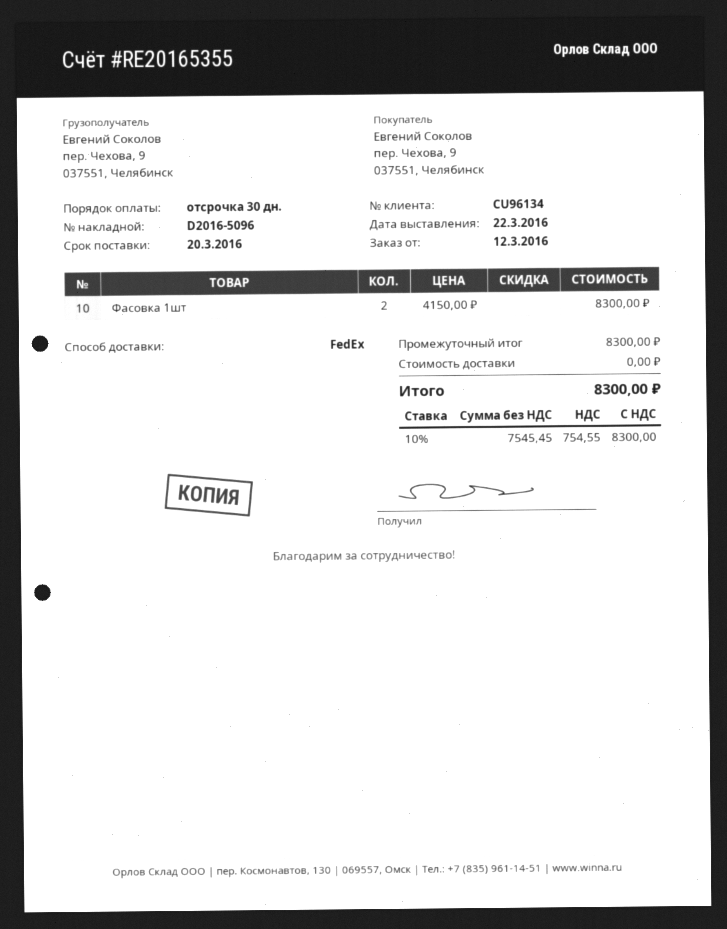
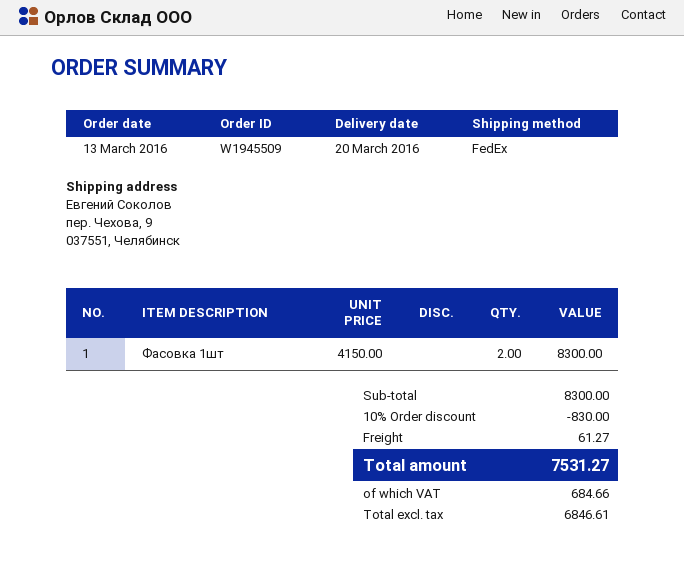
order date: 2016-03-12 -> 2016-03-13
discount: none -> 10% = 830.00
shipping: 0.00 -> 61.27
net: 7545.45 -> 6846.61
tax: 754.55 -> 684.66
total: 8300.00 -> 7531.27

